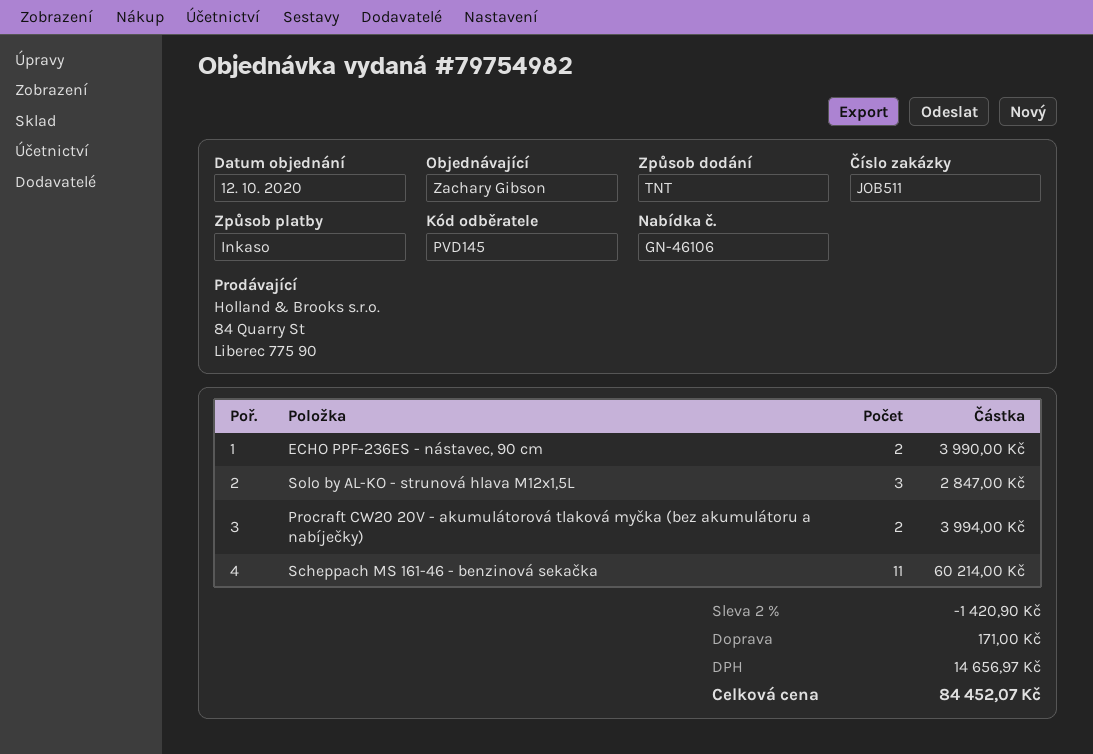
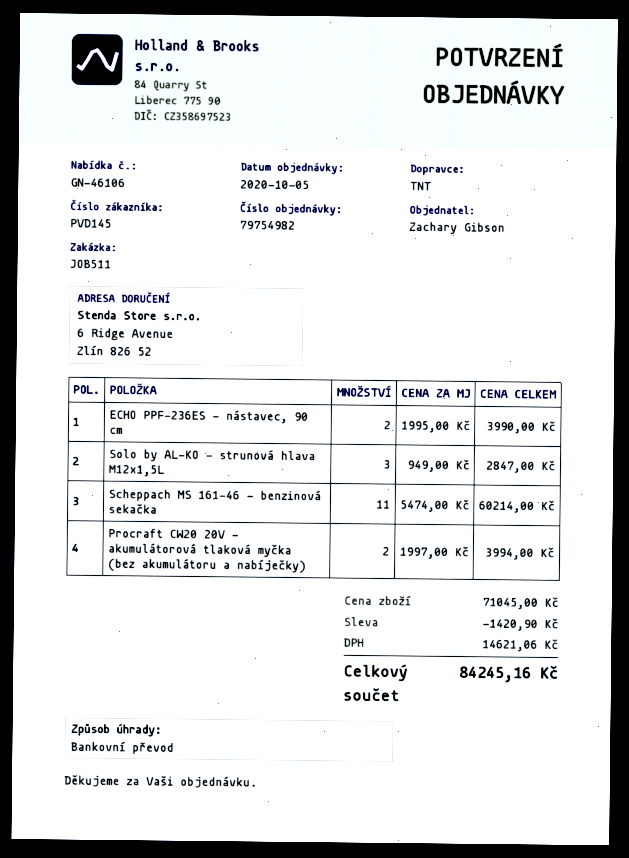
order date: 2020-10-12 -> 2020-10-05
payment method: direct debit -> bank transfer
shipping: 171.00 -> none
tax: 14656.97 -> 14621.06
total: 84452.07 -> 84245.16

